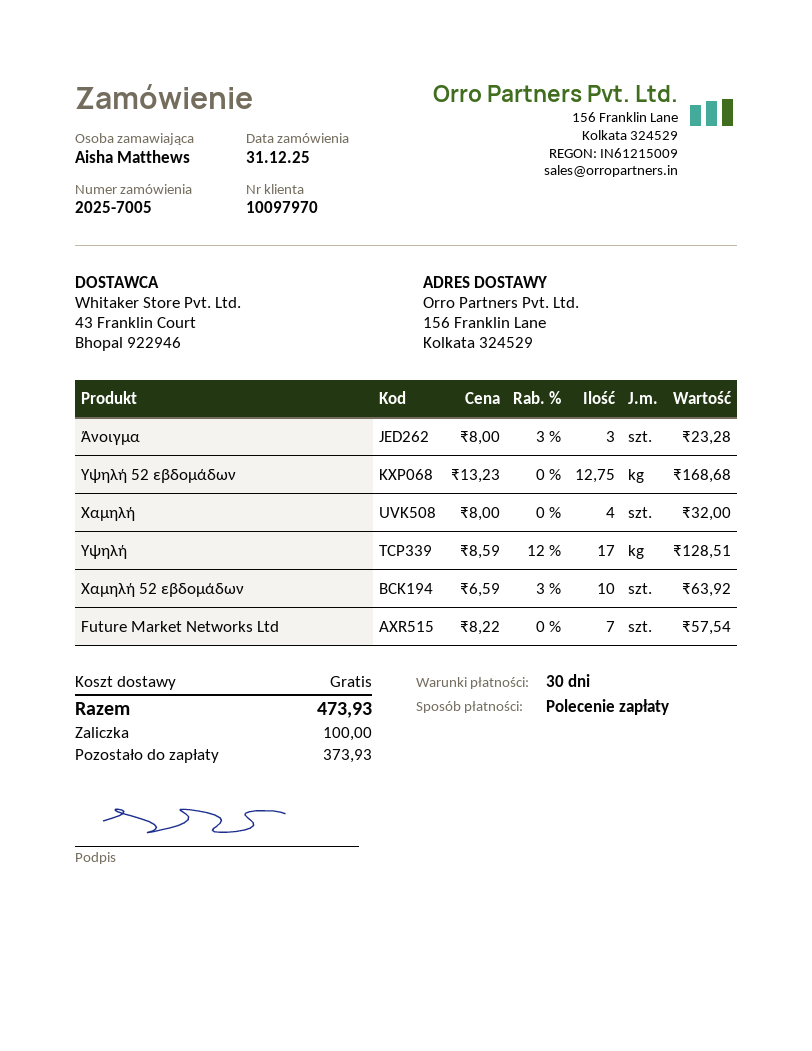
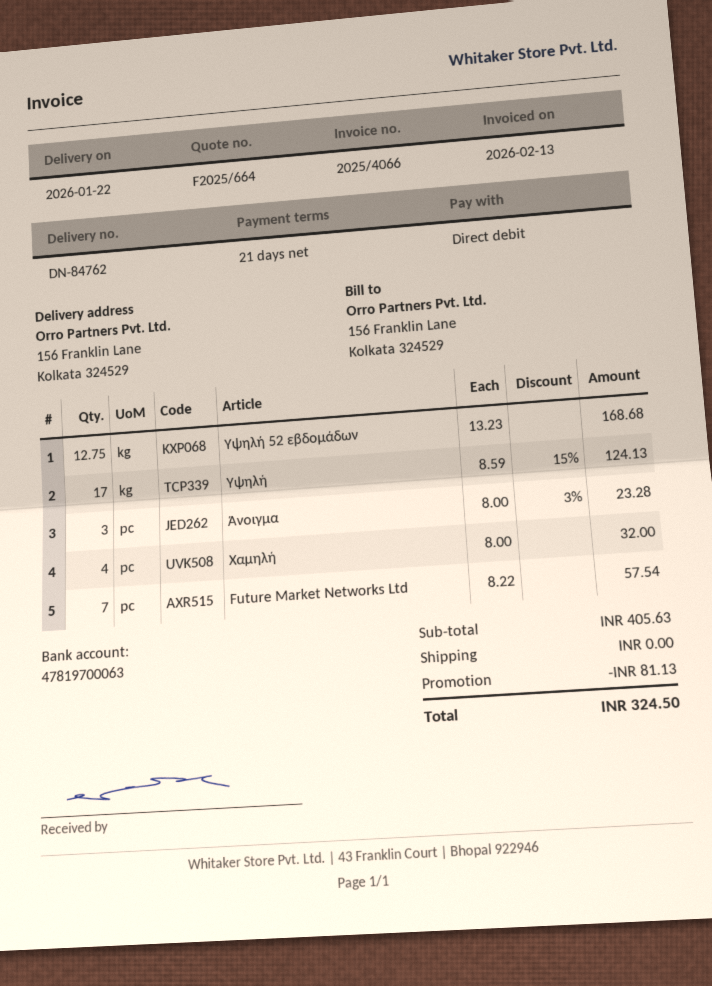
payment terms: 30 days -> 21 days
Υψηλή: 17 x 8.59 - 12% = 128.51 -> 17 x 8.59 - 15% = 124.13
Χαμηλή 52 εβδομάδων: 10 x 6.59 - 3% = 63.92 -> none
discount: none -> 81.13
total: 473.93 -> 324.50

